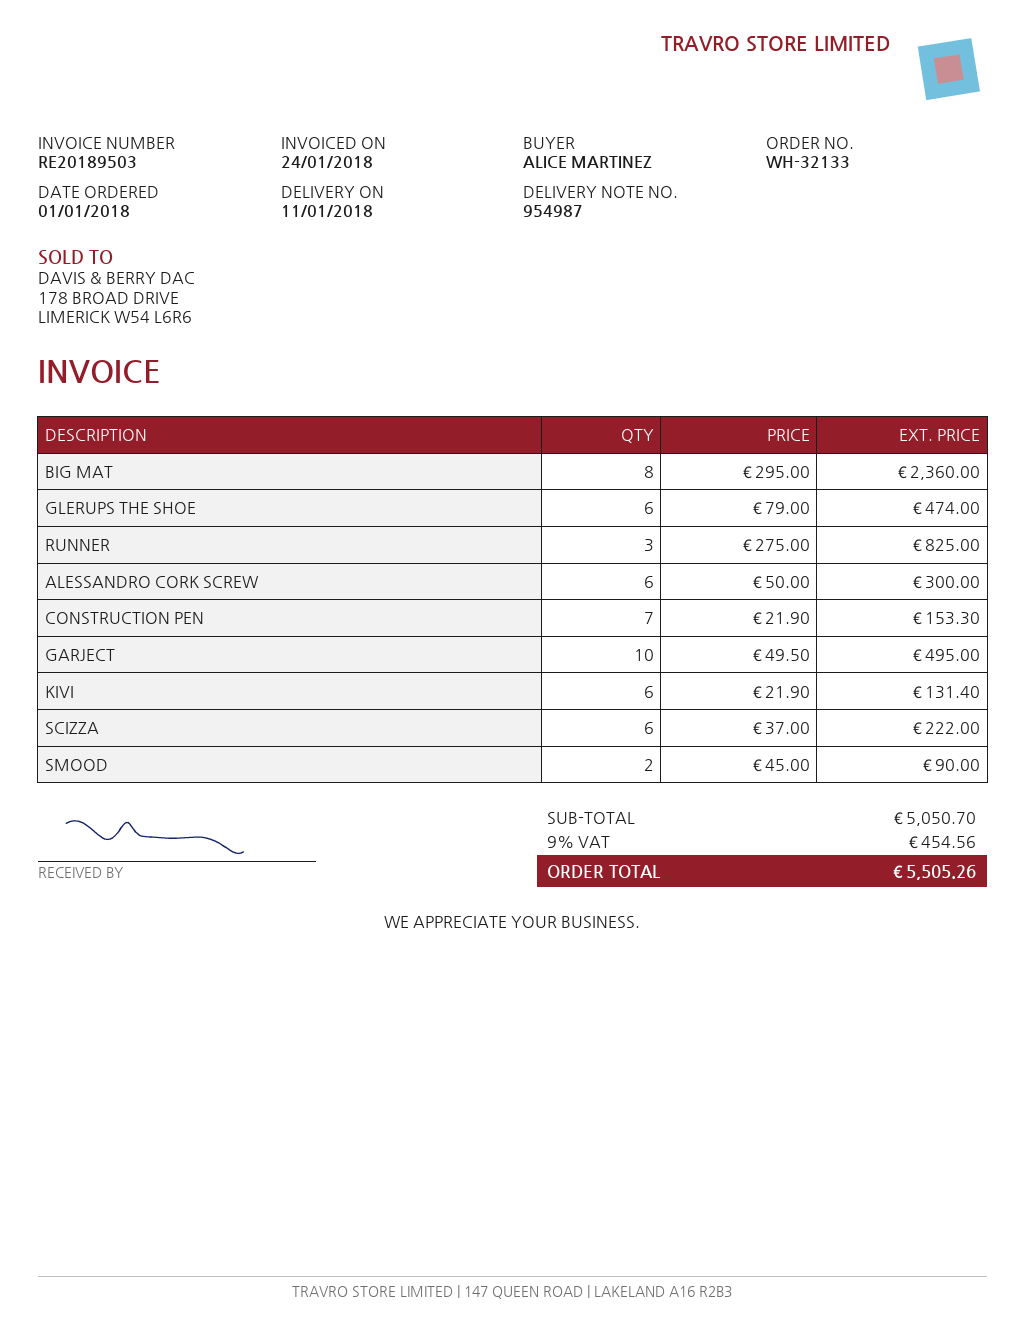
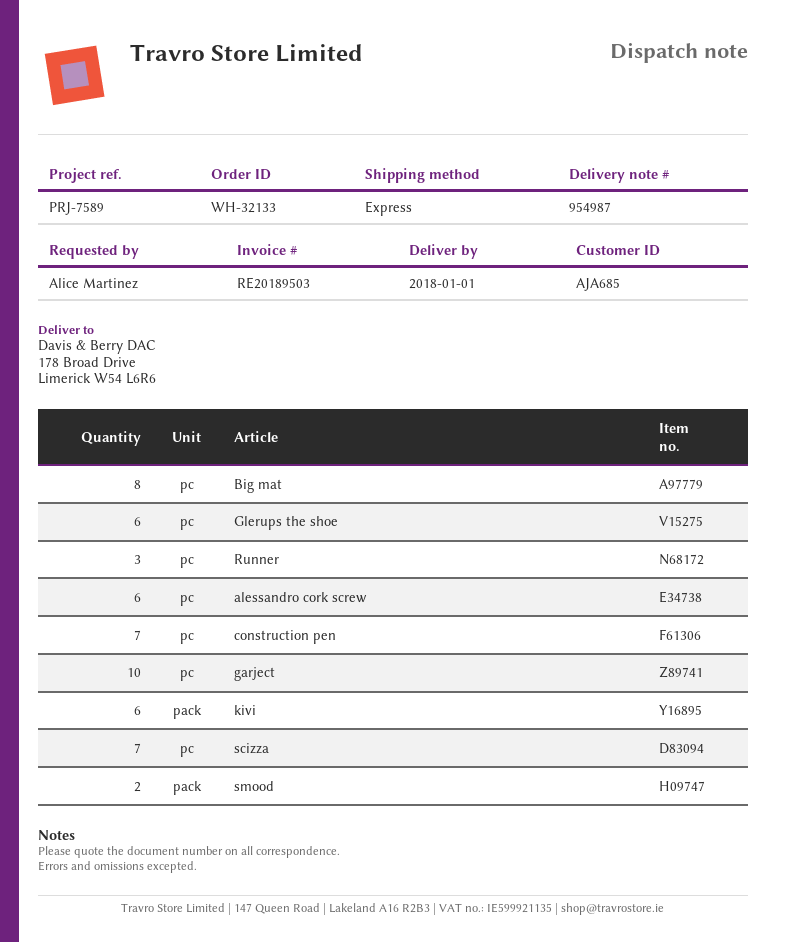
delivery date: 2018-01-11 -> 2018-01-01
SCIZZA: 6 -> 7

